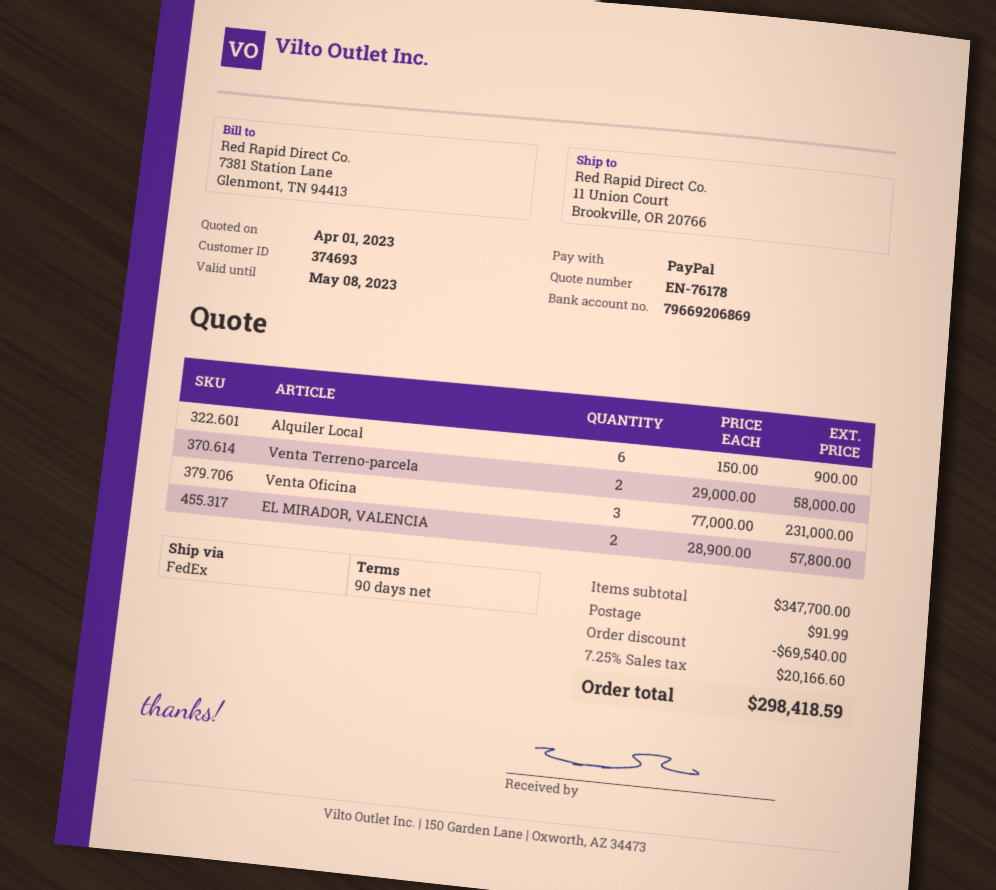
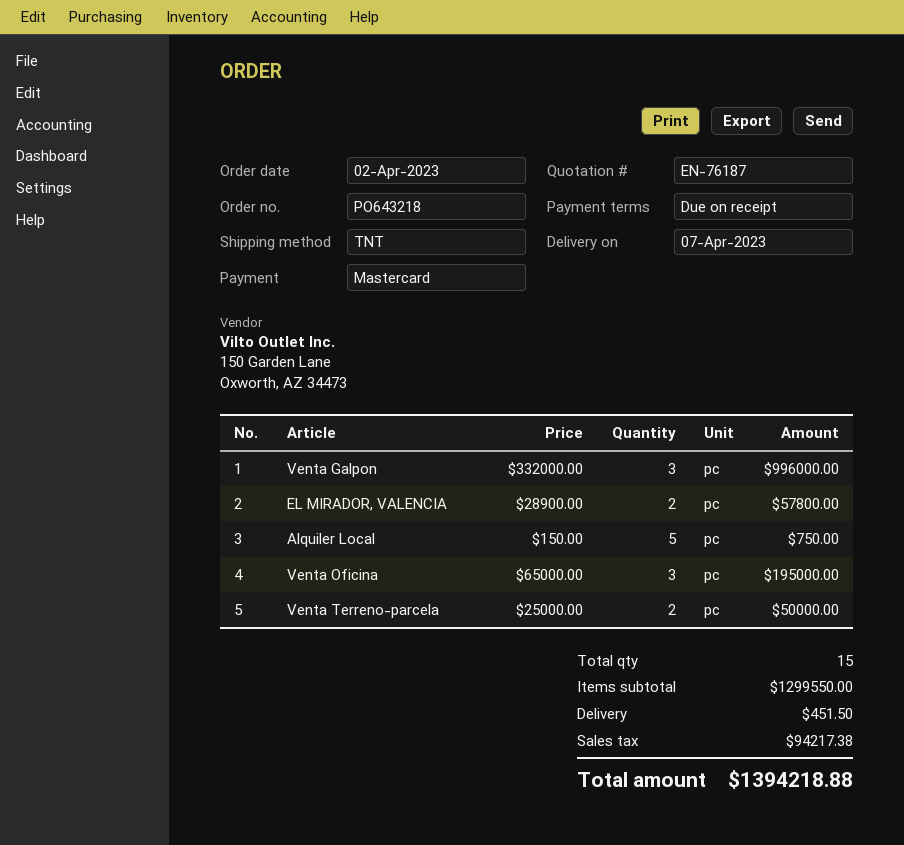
quote number: EN-76178 -> EN-76187
payment terms: 90 days -> on receipt
payment method: PayPal -> Mastercard
shipping method: FedEx -> TNT
Alquiler Local: 6 x 150.00 = 900.00 -> 5 x 150.00 = 750.00
Venta Terreno-parcela: 2 x 29000.00 = 58000.00 -> 2 x 25000.00 = 50000.00
Venta Oficina: 3 x 77000.00 = 231000.00 -> 3 x 65000.00 = 195000.00
Venta Galpon: none -> 3 x 332000.00 = 996000.00
subtotal: 347700.00 -> 1299550.00
discount: 69540.00 -> none
shipping: 91.99 -> 451.50
tax: 20166.60 -> 94217.38
total: 298418.59 -> 1394218.88

